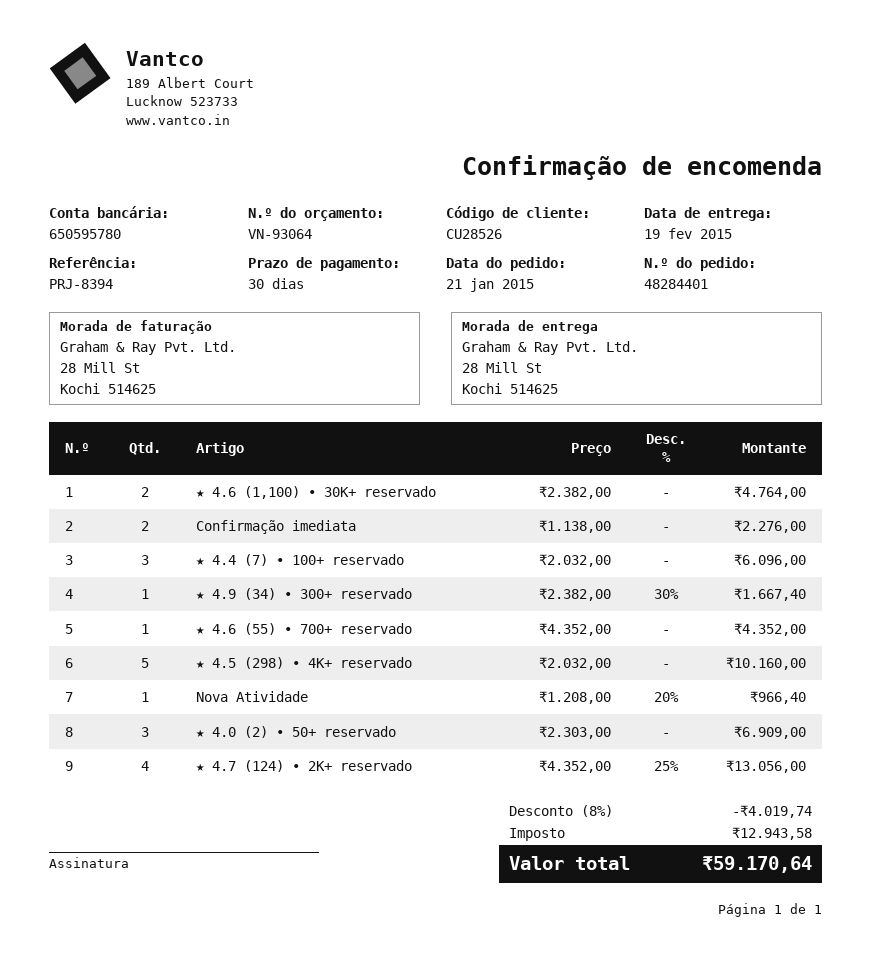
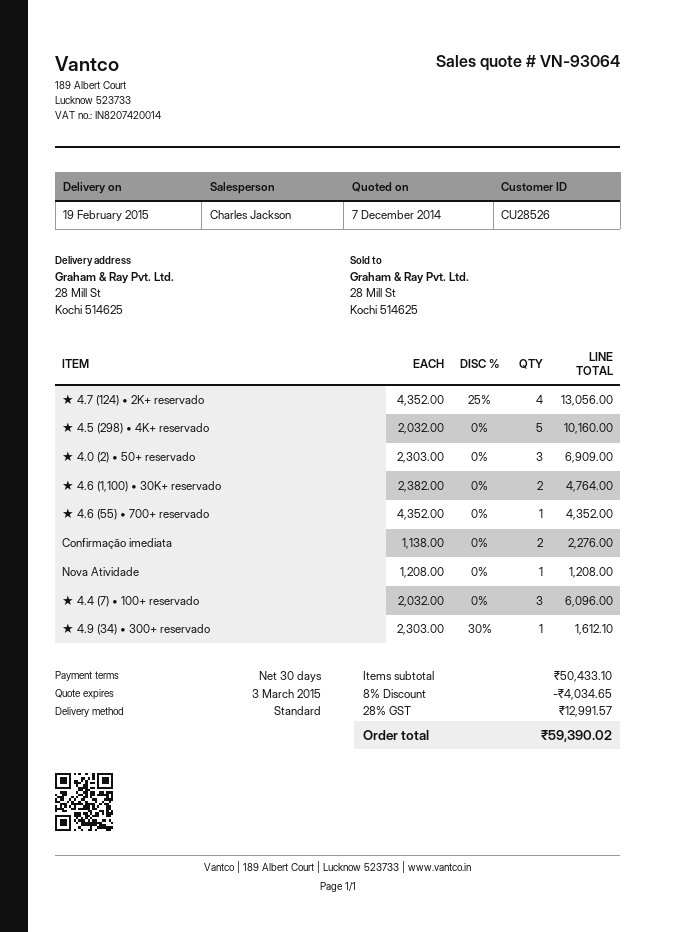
★ 4.9 (34) • 300+ reservado: 1 x 2382.00 - 30% = 1667.40 -> 1 x 2303.00 - 30% = 1612.10
Nova Atividade: 1 x 1208.00 - 20% = 966.40 -> 1 x 1208.00 = 1208.00
discount: 8% = 4019.74 -> 8% = 4034.65
tax: 12943.58 -> 12991.57
total: 59170.64 -> 59390.02

